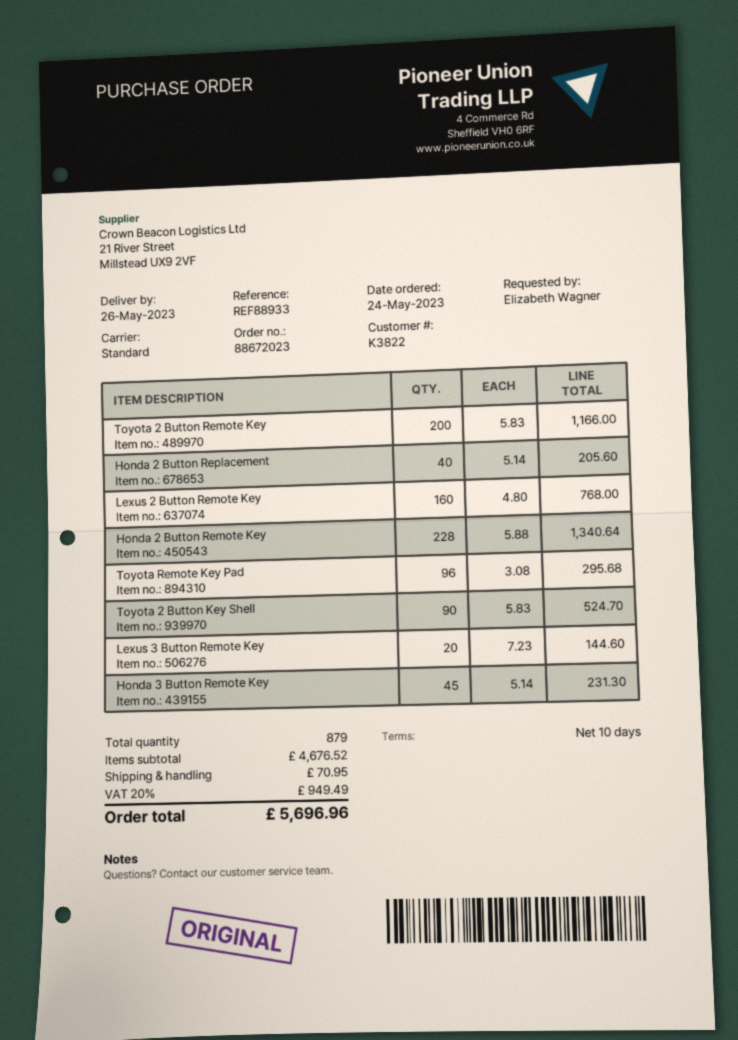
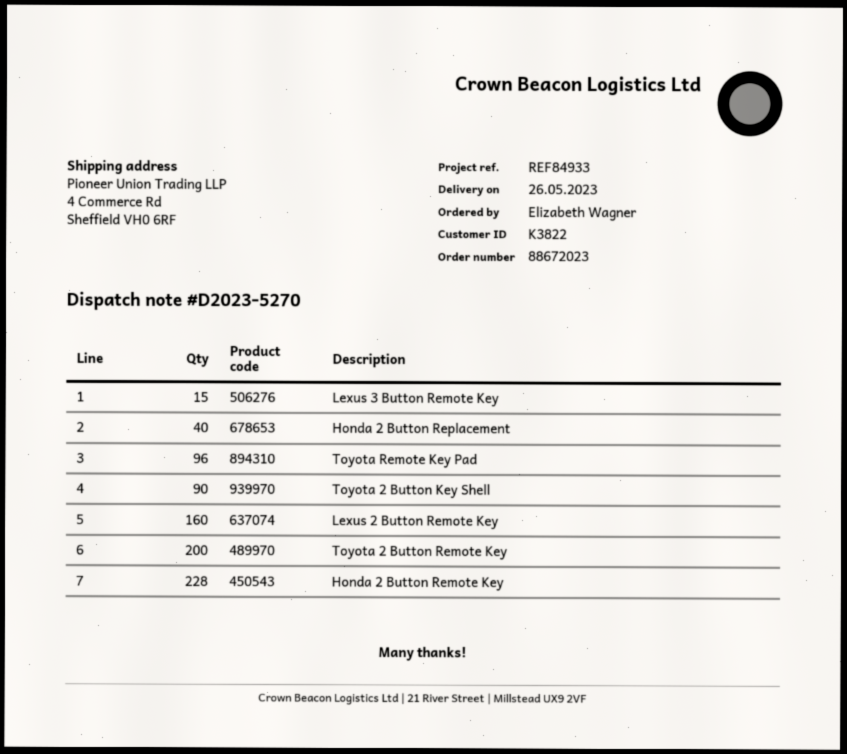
reference: REF88933 -> REF84933
Lexus 3 Button Remote Key: 20 -> 15
Honda 3 Button Remote Key: 45 -> none

